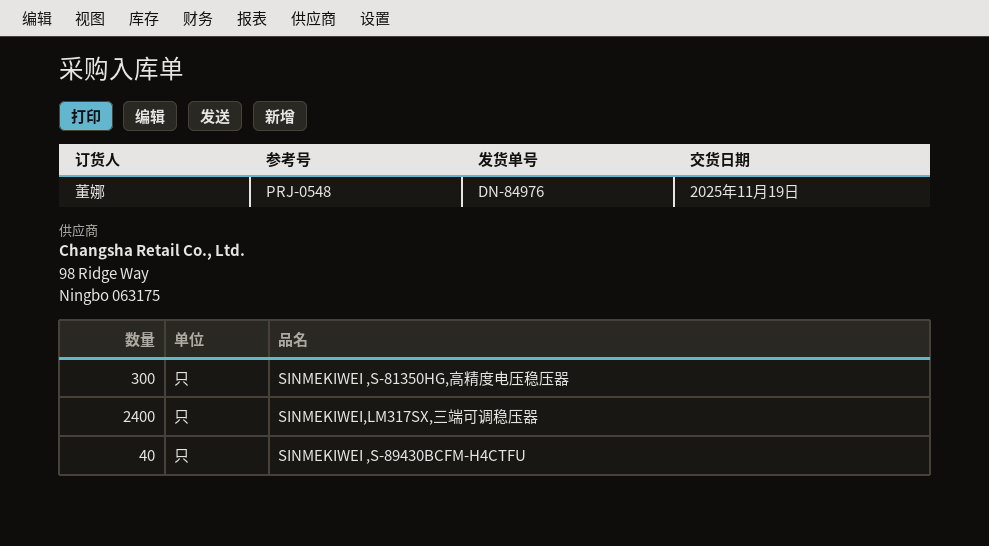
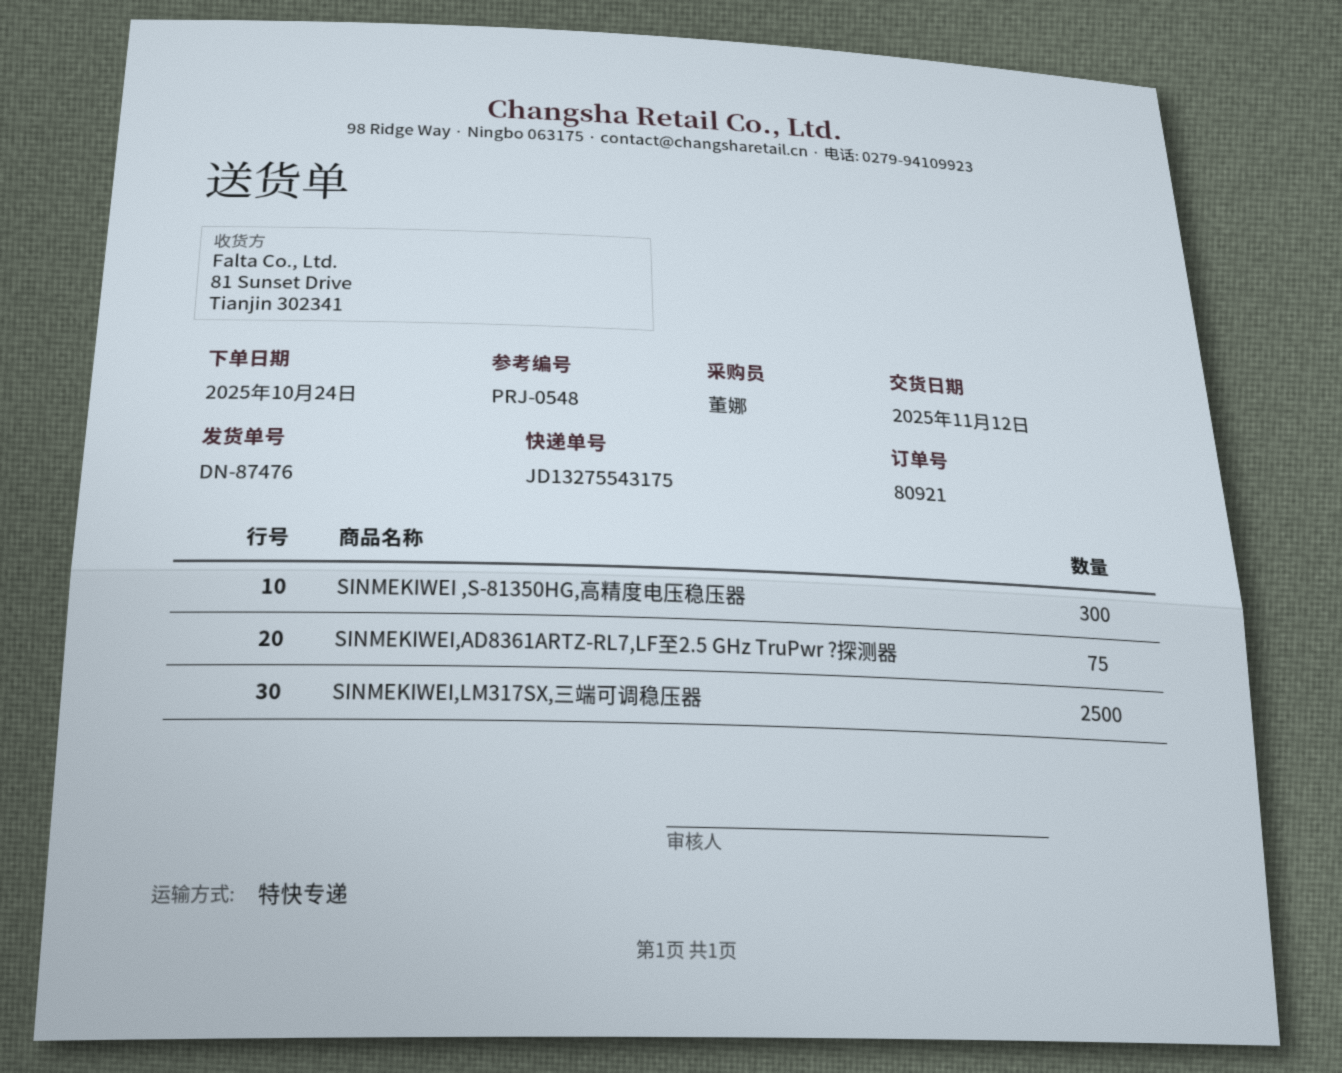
delivery note number: DN-84976 -> DN-87476
delivery date: 2025-11-19 -> 2025-11-12
SINMEKIWEI,LM317SX,三端可调稳压器: 2400 -> 2500
SINMEKIWEI ,S-89430BCFM-H4CTFU: 40 -> none
SINMEKIWEI,AD8361ARTZ-RL7,LF至2.5 GHz TruPwr ?探测器: none -> 75

